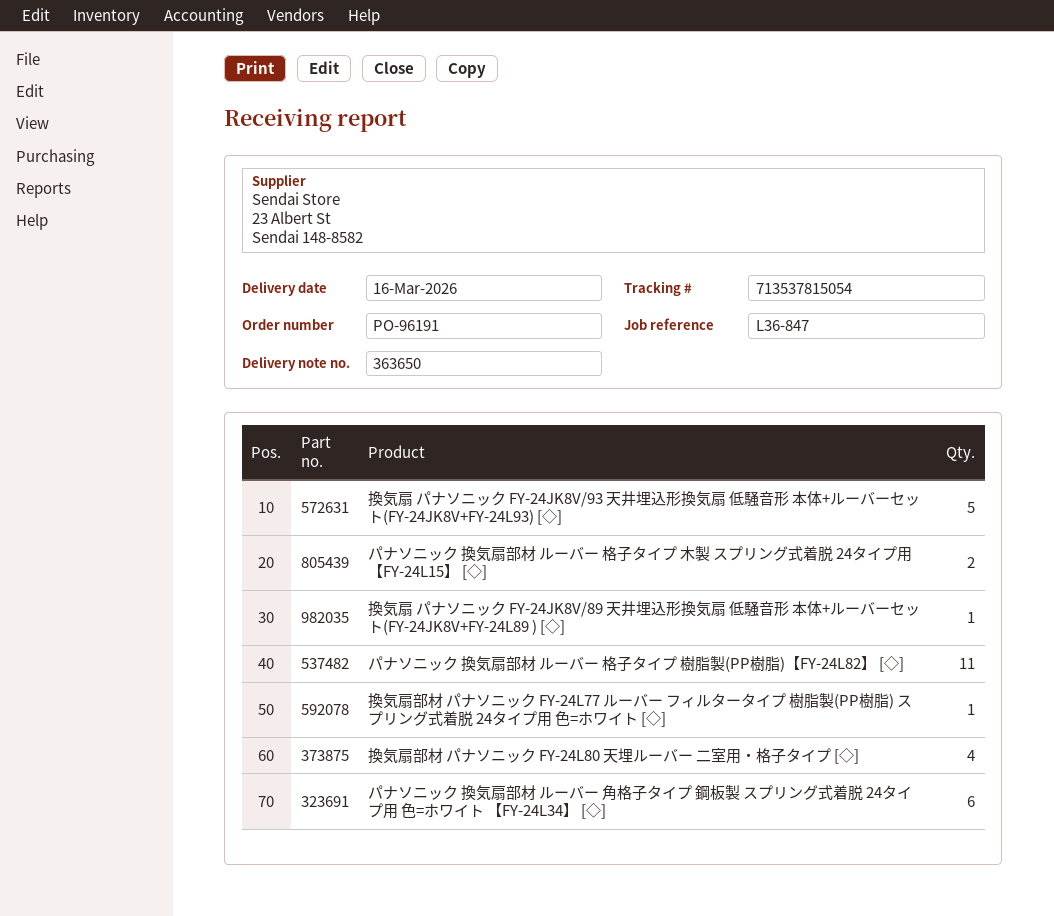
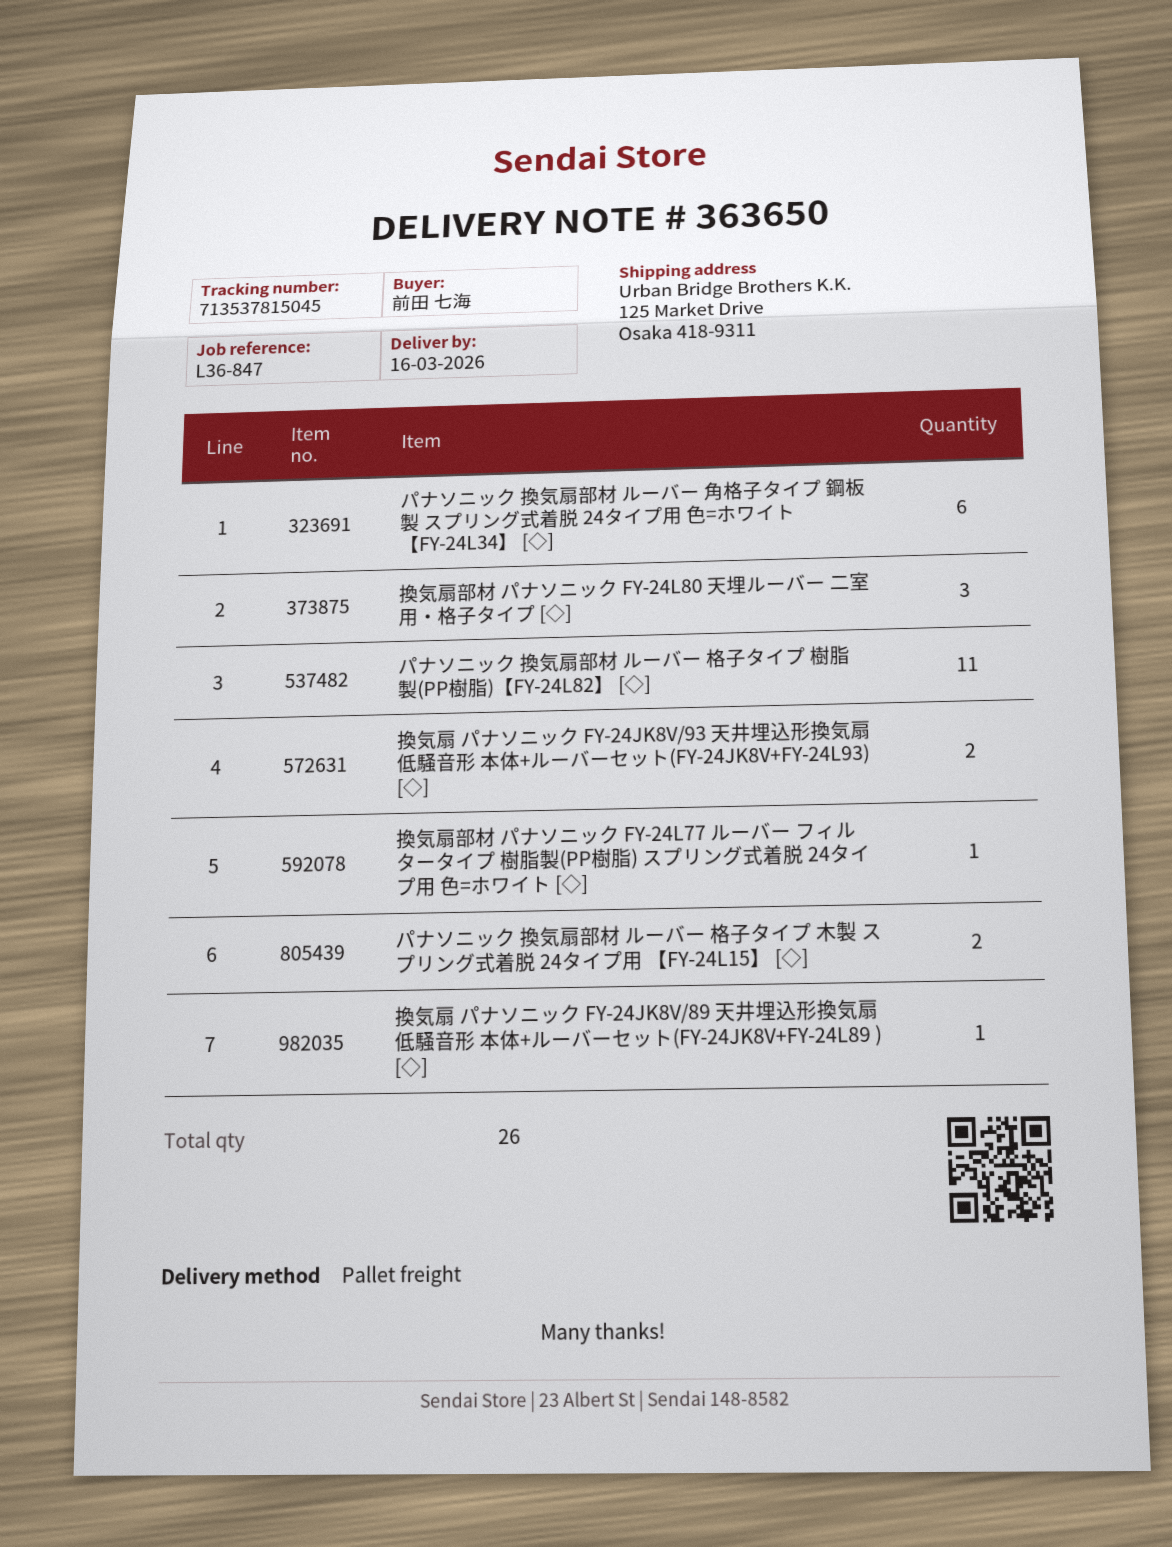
tracking number: 713537815054 -> 713537815045
換気扇 パナソニック FY-24JK8V/93 天井埋込形換気扇 低騒音形 本体+ルーバーセット(FY-24JK8V+FY-24L93) [◇]: 5 -> 2
換気扇部材 パナソニック FY-24L80 天埋ルーバー 二室用・格子タイプ [◇]: 4 -> 3

